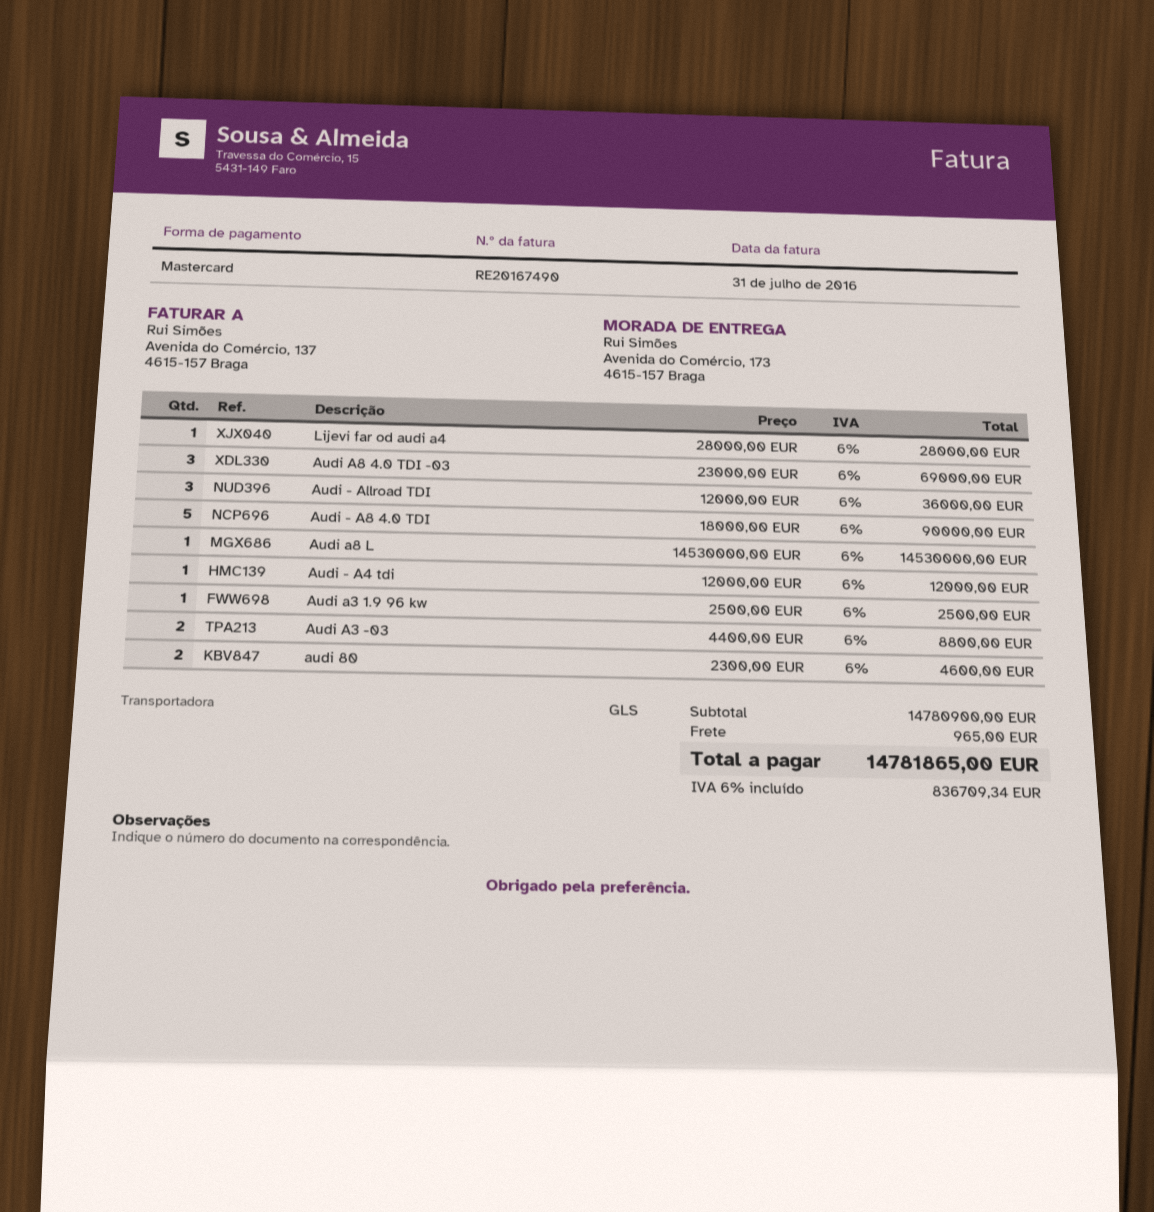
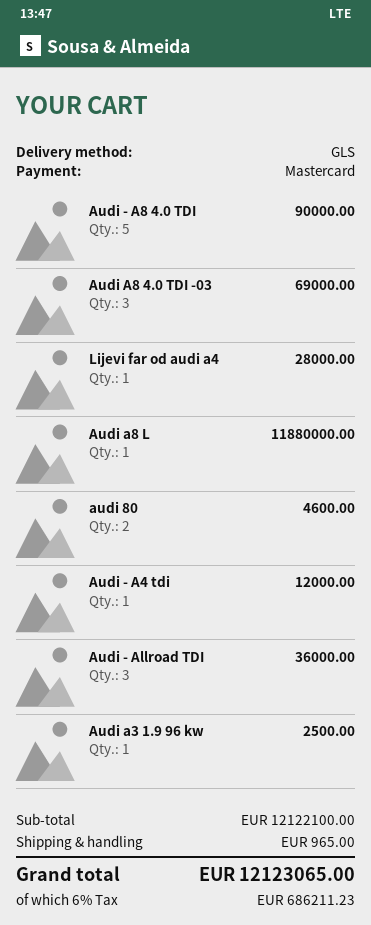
Audi a8 L: 1 for 14530000.00 -> 1 for 11880000.00
Audi A3 -03: 2 for 8800.00 -> none
subtotal: 14780900.00 -> 12122100.00
tax: 6% = 836709.34 -> 6% = 686211.23
total: 14781865.00 -> 12123065.00

